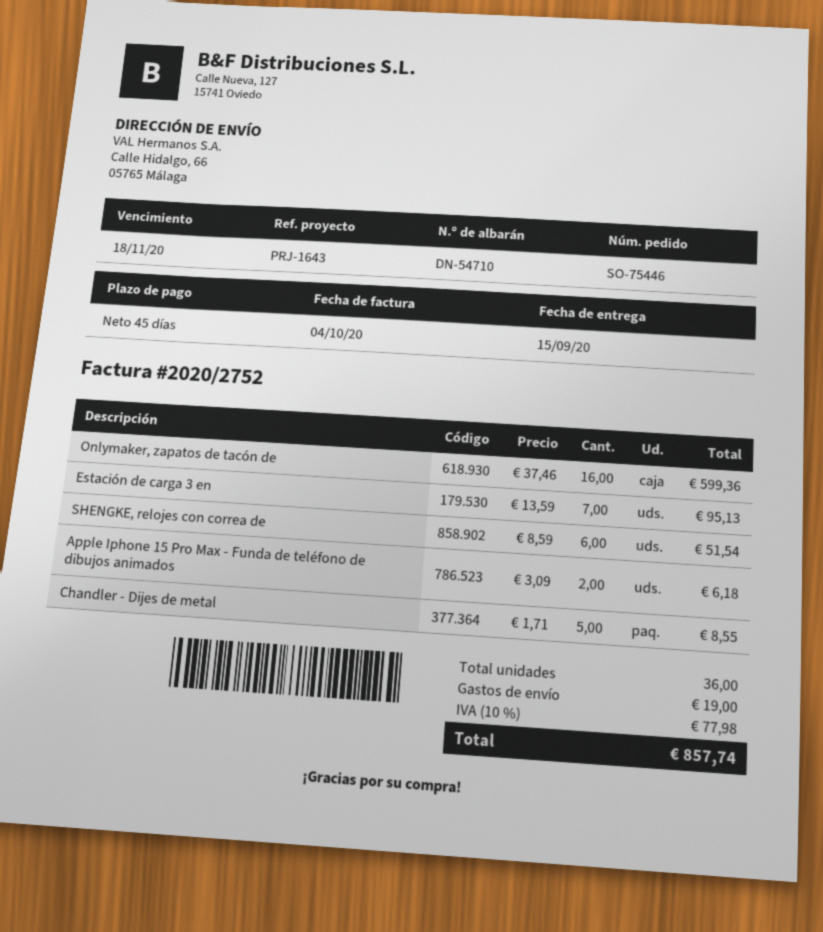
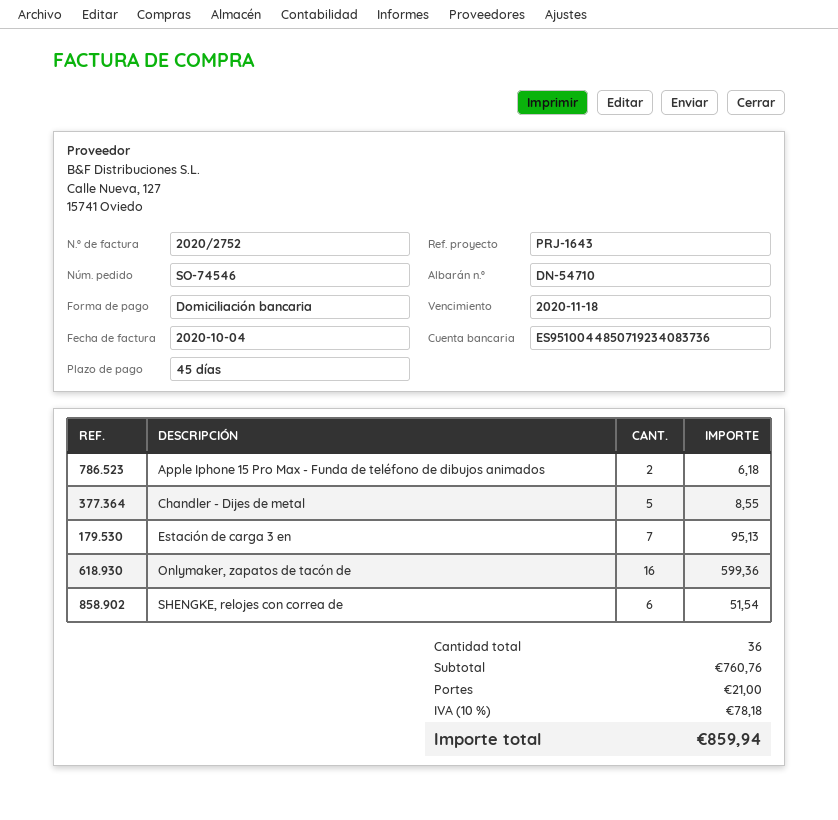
order number: SO-75446 -> SO-74546
shipping: 19.00 -> 21.00
tax: 10% = 77.98 -> 10% = 78.18
total: 857.74 -> 859.94

